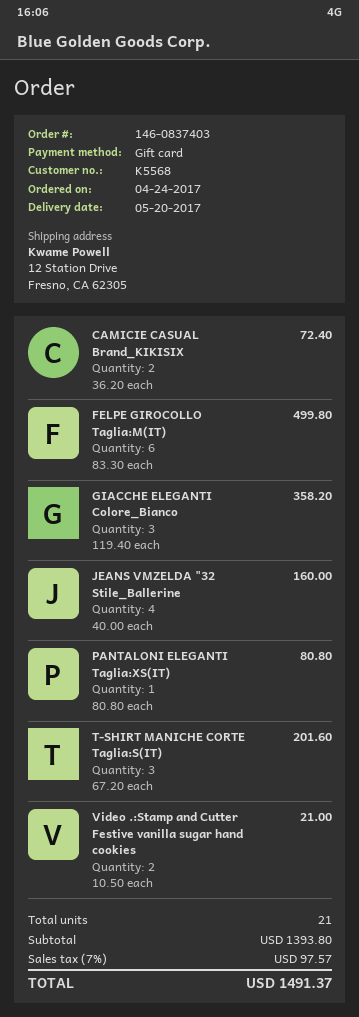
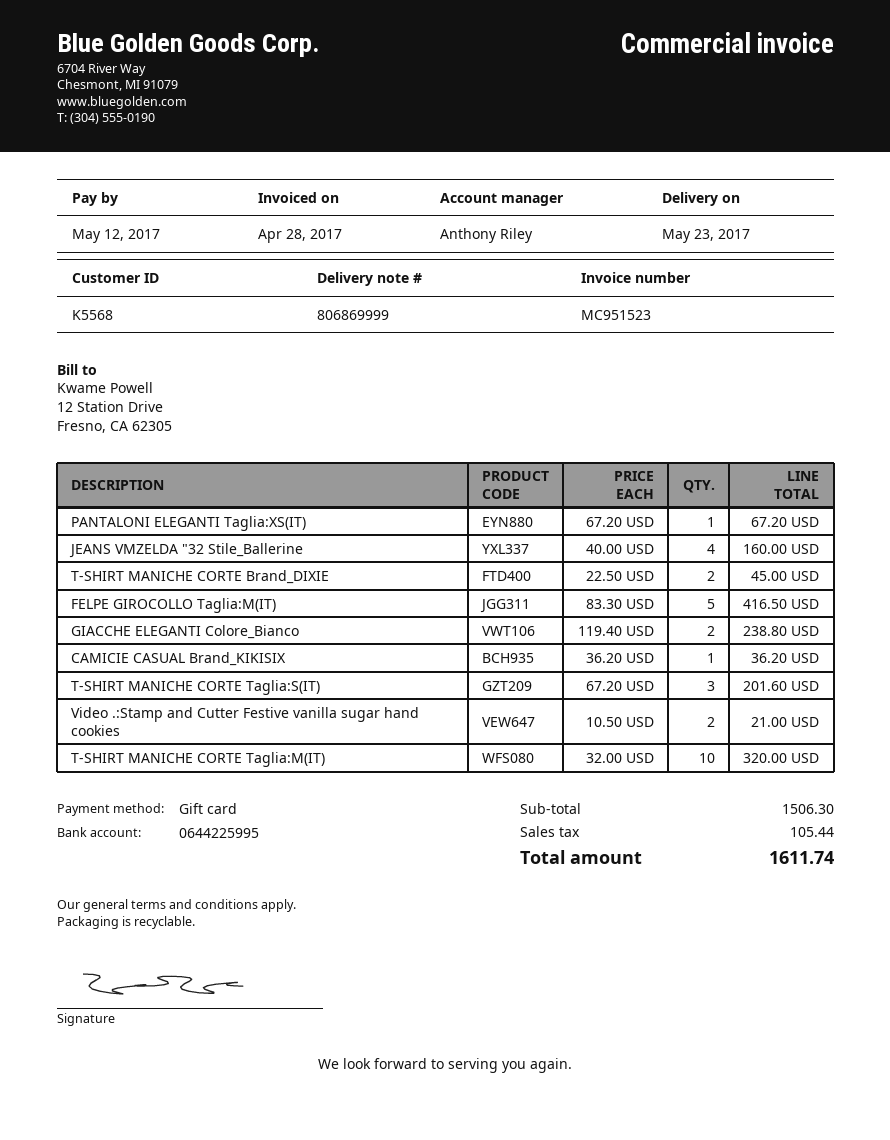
delivery date: 2017-05-20 -> 2017-05-23
CAMICIE CASUAL Brand_KIKISIX: 2 x 36.20 = 72.40 -> 1 x 36.20 = 36.20
FELPE GIROCOLLO Taglia:M(IT): 6 x 83.30 = 499.80 -> 5 x 83.30 = 416.50
GIACCHE ELEGANTI Colore_Bianco: 3 x 119.40 = 358.20 -> 2 x 119.40 = 238.80
PANTALONI ELEGANTI Taglia:XS(IT): 1 x 80.80 = 80.80 -> 1 x 67.20 = 67.20
T-SHIRT MANICHE CORTE Brand_DIXIE: none -> 2 x 22.50 = 45.00
T-SHIRT MANICHE CORTE Taglia:M(IT): none -> 10 x 32.00 = 320.00
subtotal: 1393.80 -> 1506.30
tax: 97.57 -> 105.44
total: 1491.37 -> 1611.74

